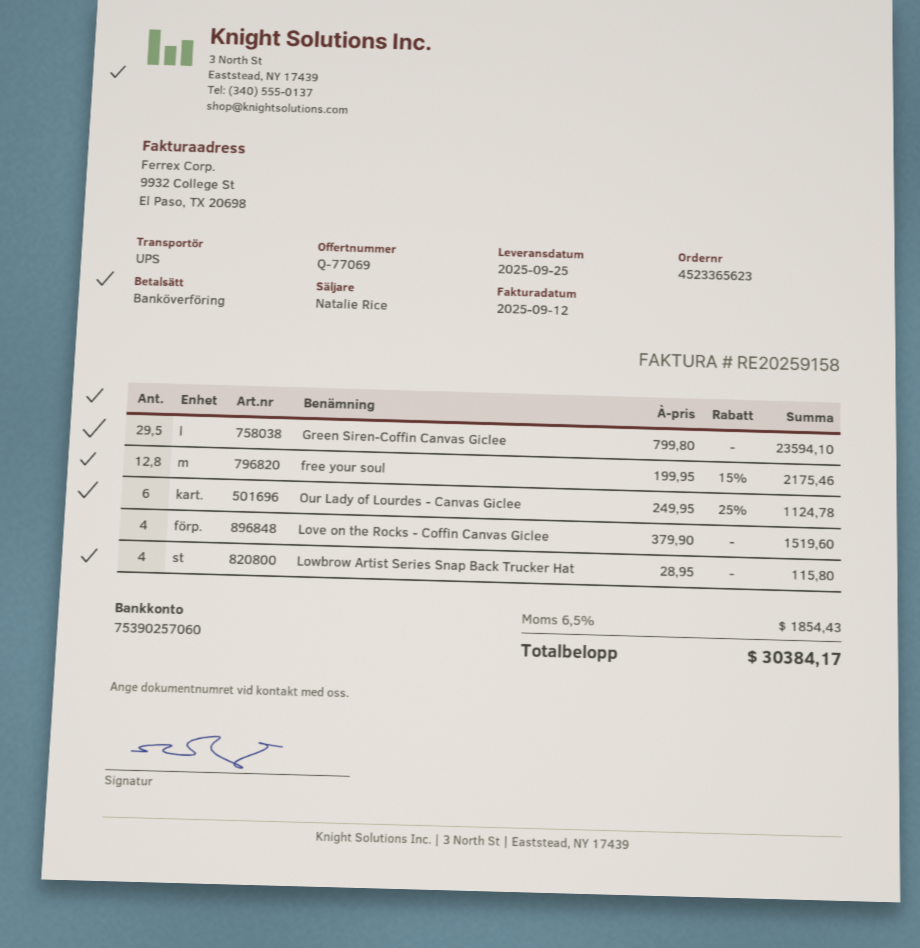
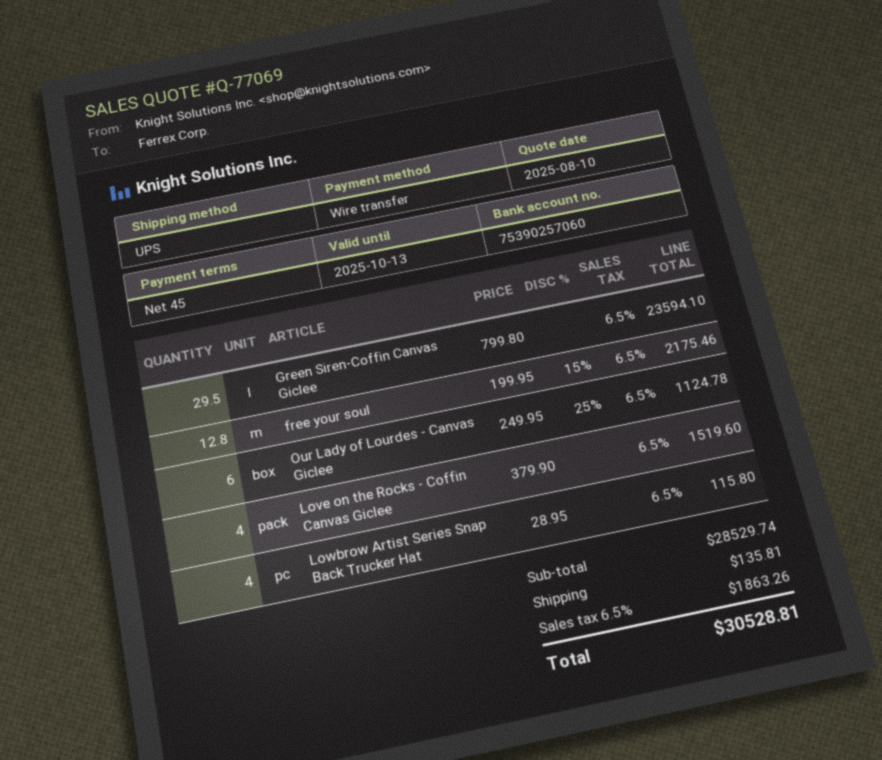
shipping: none -> 135.81
tax: 6.5% = 1854.43 -> 6.5% = 1863.26
total: 30384.17 -> 30528.81

